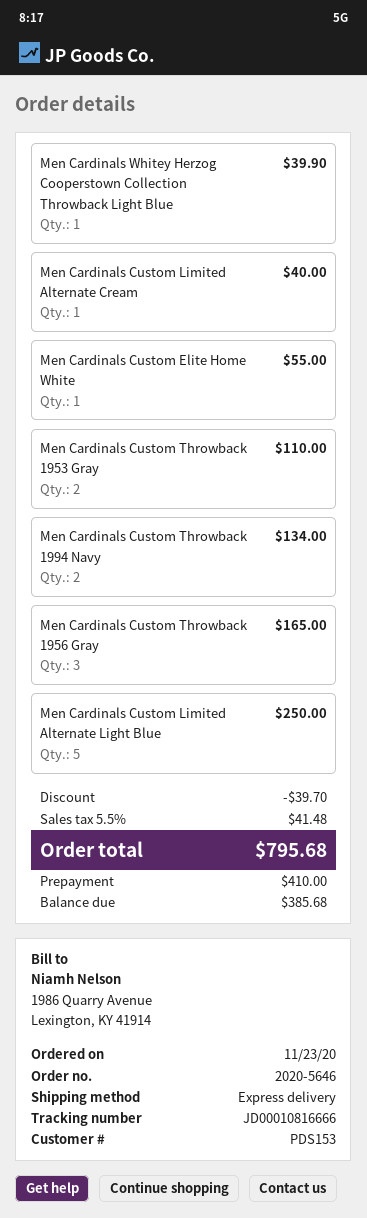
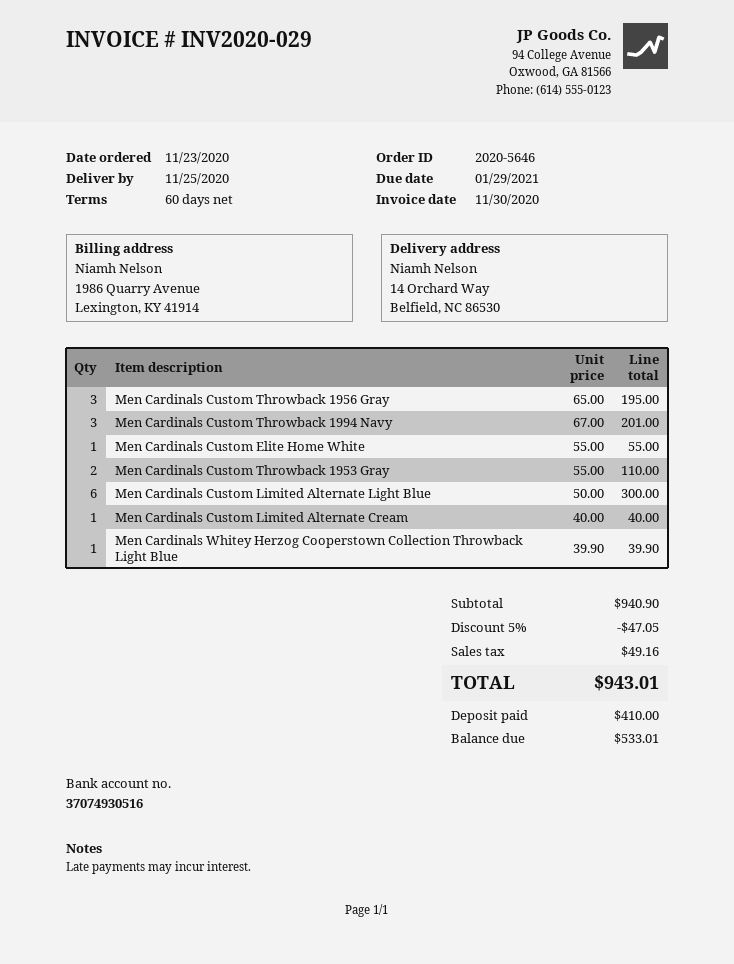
Men Cardinals Custom Throwback 1994 Navy: 2 for 134.00 -> 3 for 201.00
Men Cardinals Custom Throwback 1956 Gray: 3 for 165.00 -> 3 for 195.00
Men Cardinals Custom Limited Alternate Light Blue: 5 for 250.00 -> 6 for 300.00
discount: 39.70 -> 47.05
tax: 41.48 -> 49.16
total: 795.68 -> 943.01
balance: 385.68 -> 533.01

